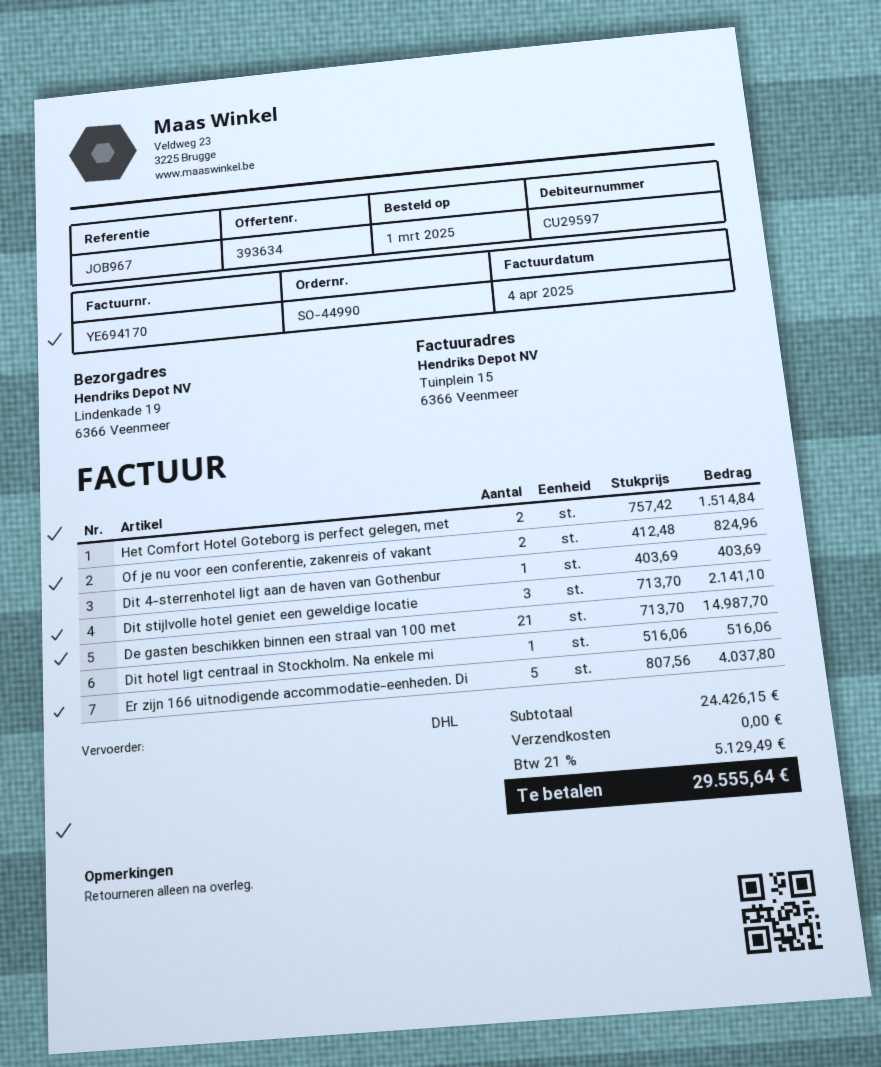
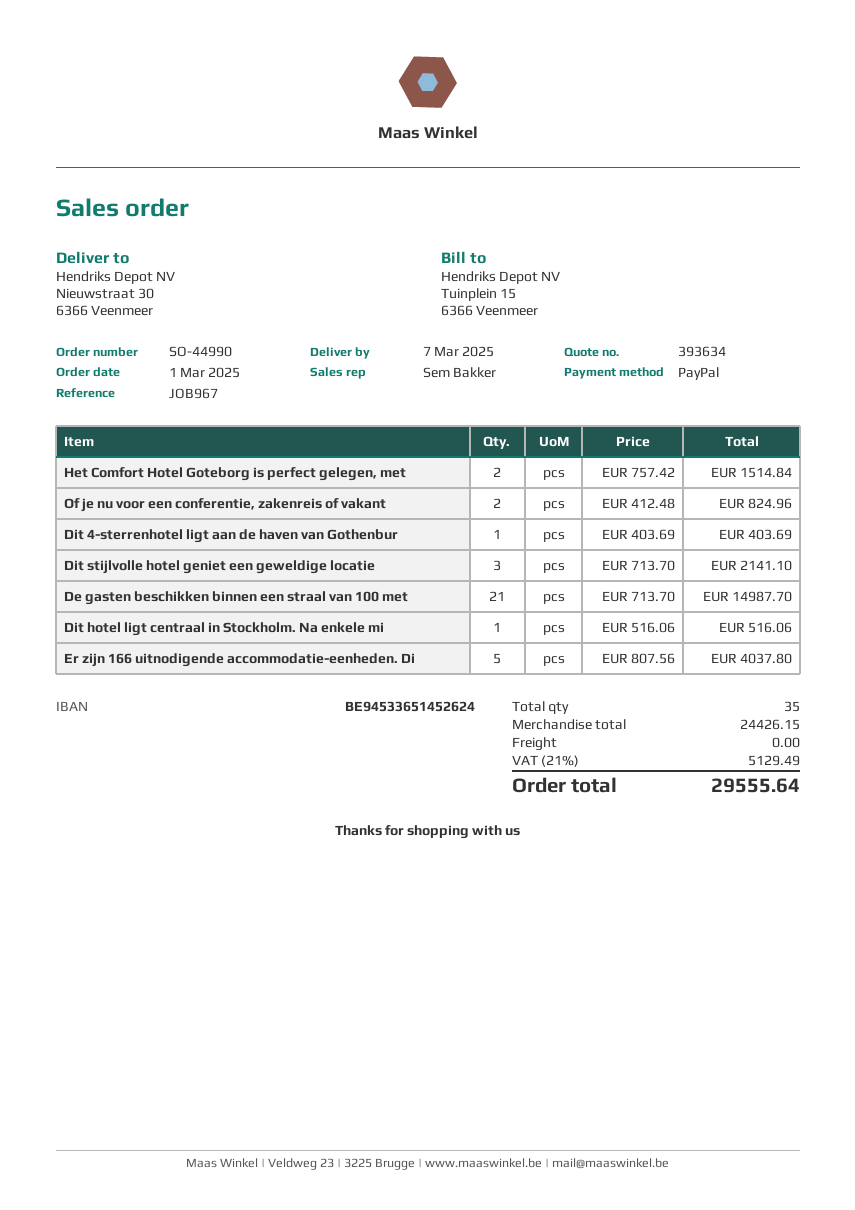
ship to: Lindenkade 19, 6366 Veenmeer -> Nieuwstraat 30, 6366 Veenmeer

